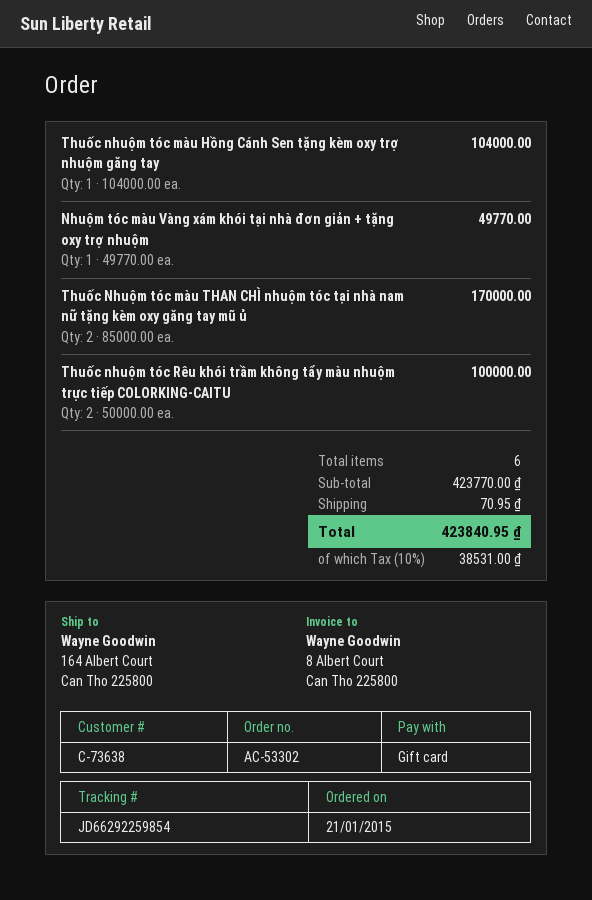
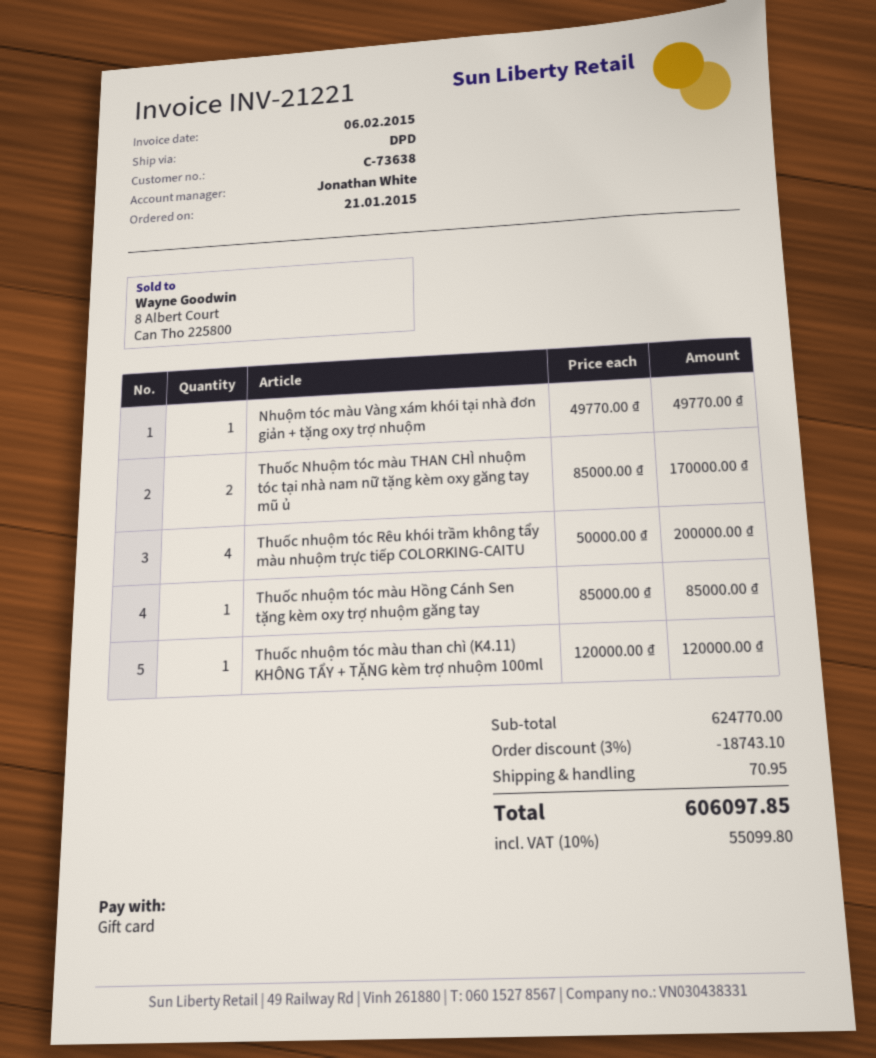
Thuốc nhuộm tóc màu Hồng Cánh Sen tặng kèm oxy trợ nhuộm găng tay: 1 x 104000.00 = 104000.00 -> 1 x 85000.00 = 85000.00
Thuốc nhuộm tóc Rêu khói trầm không tẩy màu nhuộm trực tiếp COLORKING-CAITU: 2 x 50000.00 = 100000.00 -> 4 x 50000.00 = 200000.00
Thuốc nhuộm tóc màu than chì (K4.11) KHÔNG TẨY + TẶNG kèm trợ nhuộm 100ml: none -> 1 x 120000.00 = 120000.00
subtotal: 423770.00 -> 624770.00
discount: none -> 3% = 18743.10
tax: 10% = 38531.00 -> 10% = 55099.80
total: 423840.95 -> 606097.85

